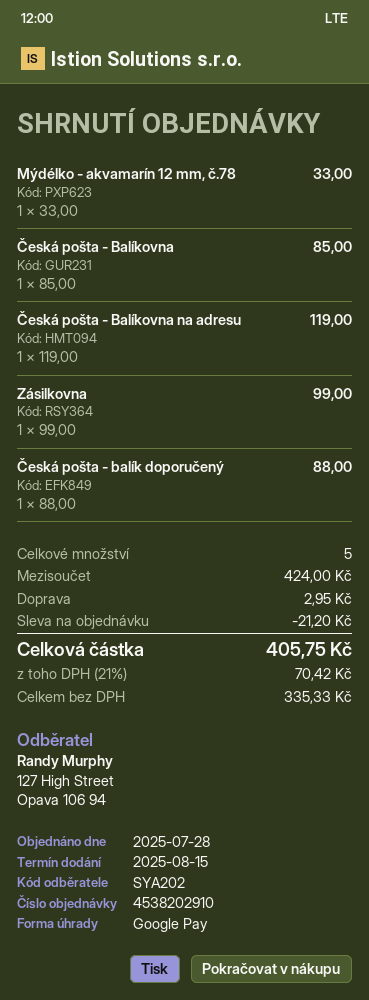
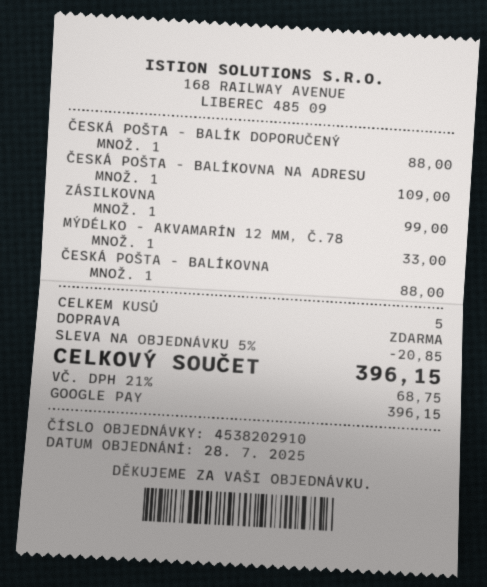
Česká pošta - Balíkovna: 1 for 85.00 -> 1 for 88.00
Česká pošta - Balíkovna na adresu: 1 for 119.00 -> 1 for 109.00
discount: 21.20 -> 20.85
shipping: 2.95 -> 0.00
tax: 21% = 70.42 -> 21% = 68.75
total: 405.75 -> 396.15

